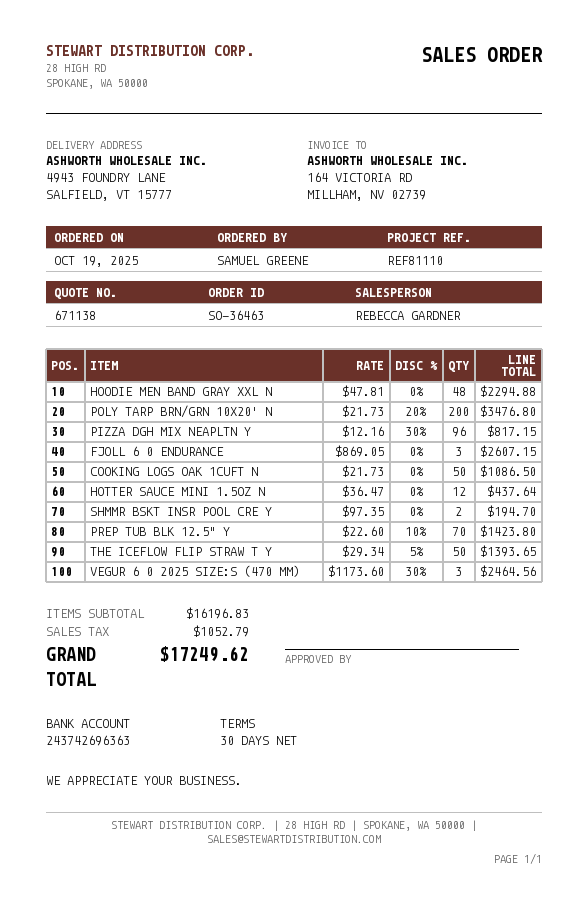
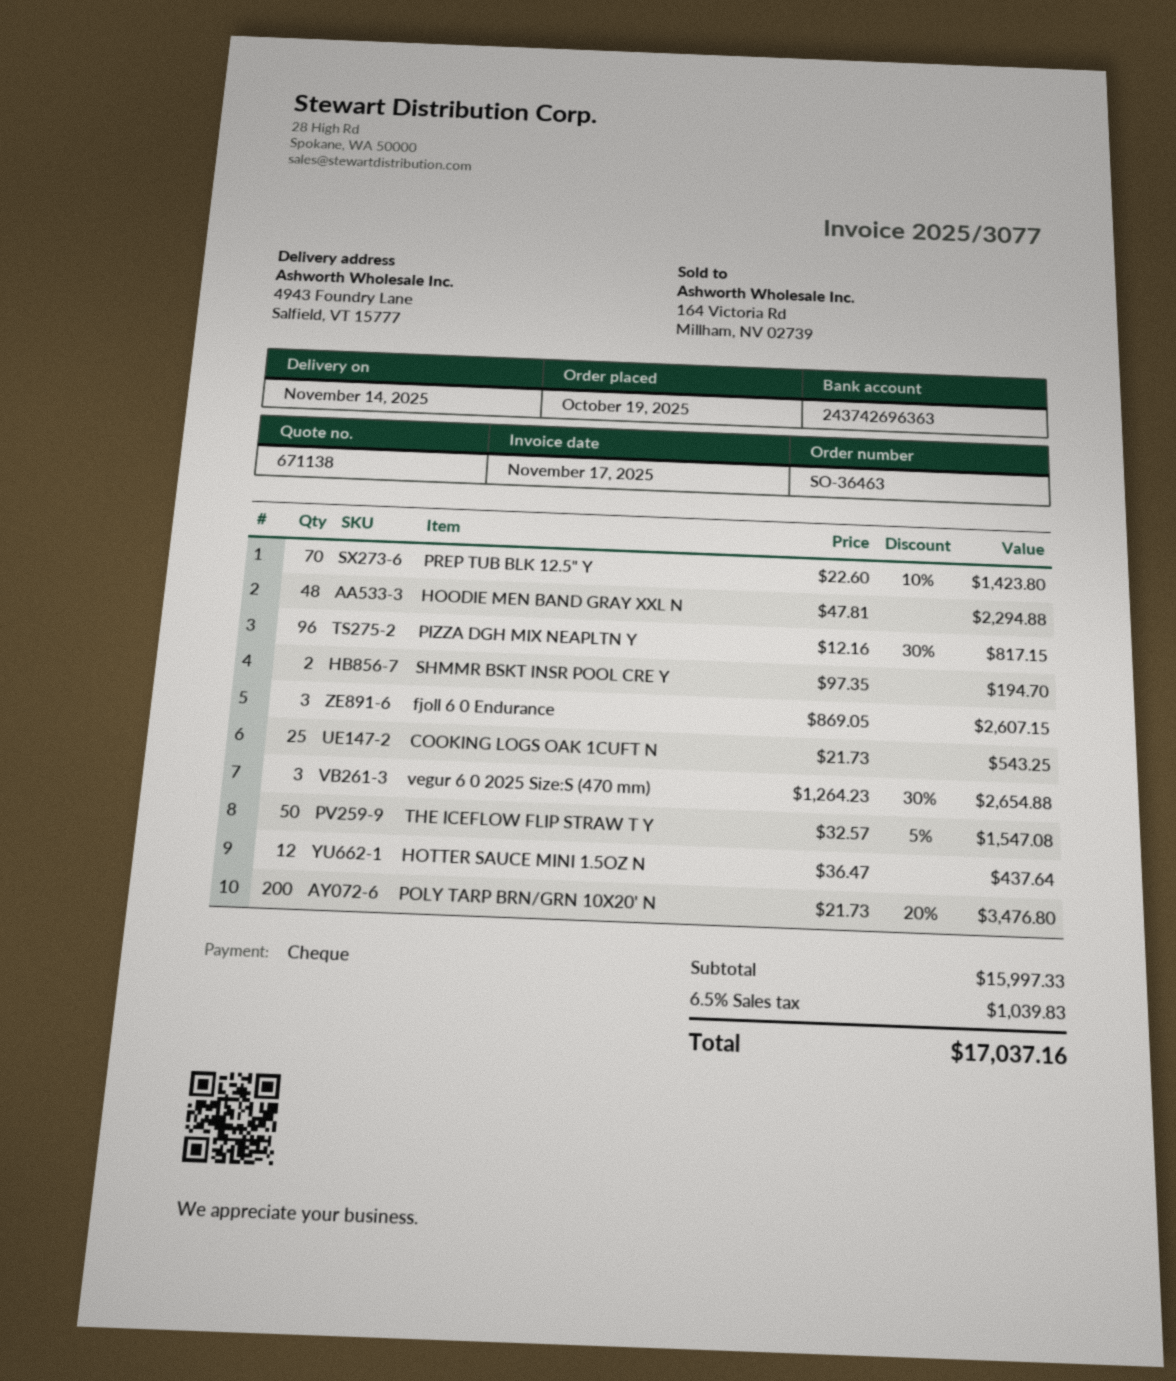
COOKING LOGS OAK 1CUFT N: 50 x 21.73 = 1086.50 -> 25 x 21.73 = 543.25
THE ICEFLOW FLIP STRAW T Y: 50 x 29.34 - 5% = 1393.65 -> 50 x 32.57 - 5% = 1547.08
VEGUR 6 0 2025 SIZE:S (470 MM): 3 x 1173.60 - 30% = 2464.56 -> 3 x 1264.23 - 30% = 2654.88
subtotal: 16196.83 -> 15997.33
tax: 1052.79 -> 1039.83
total: 17249.62 -> 17037.16

